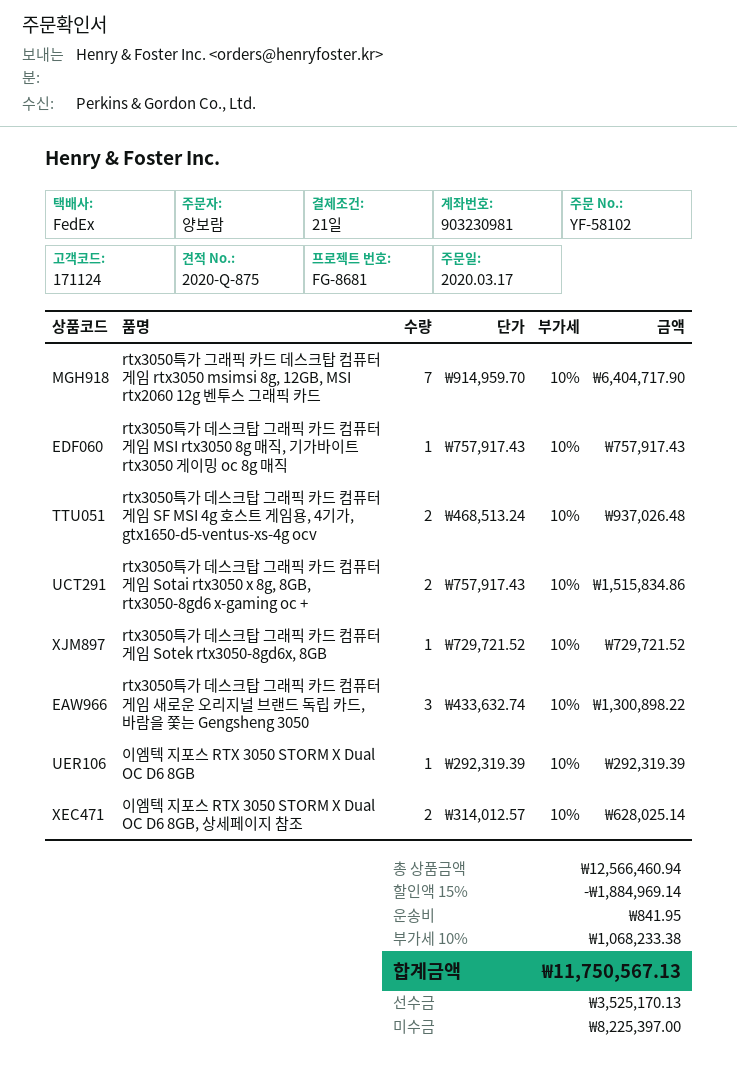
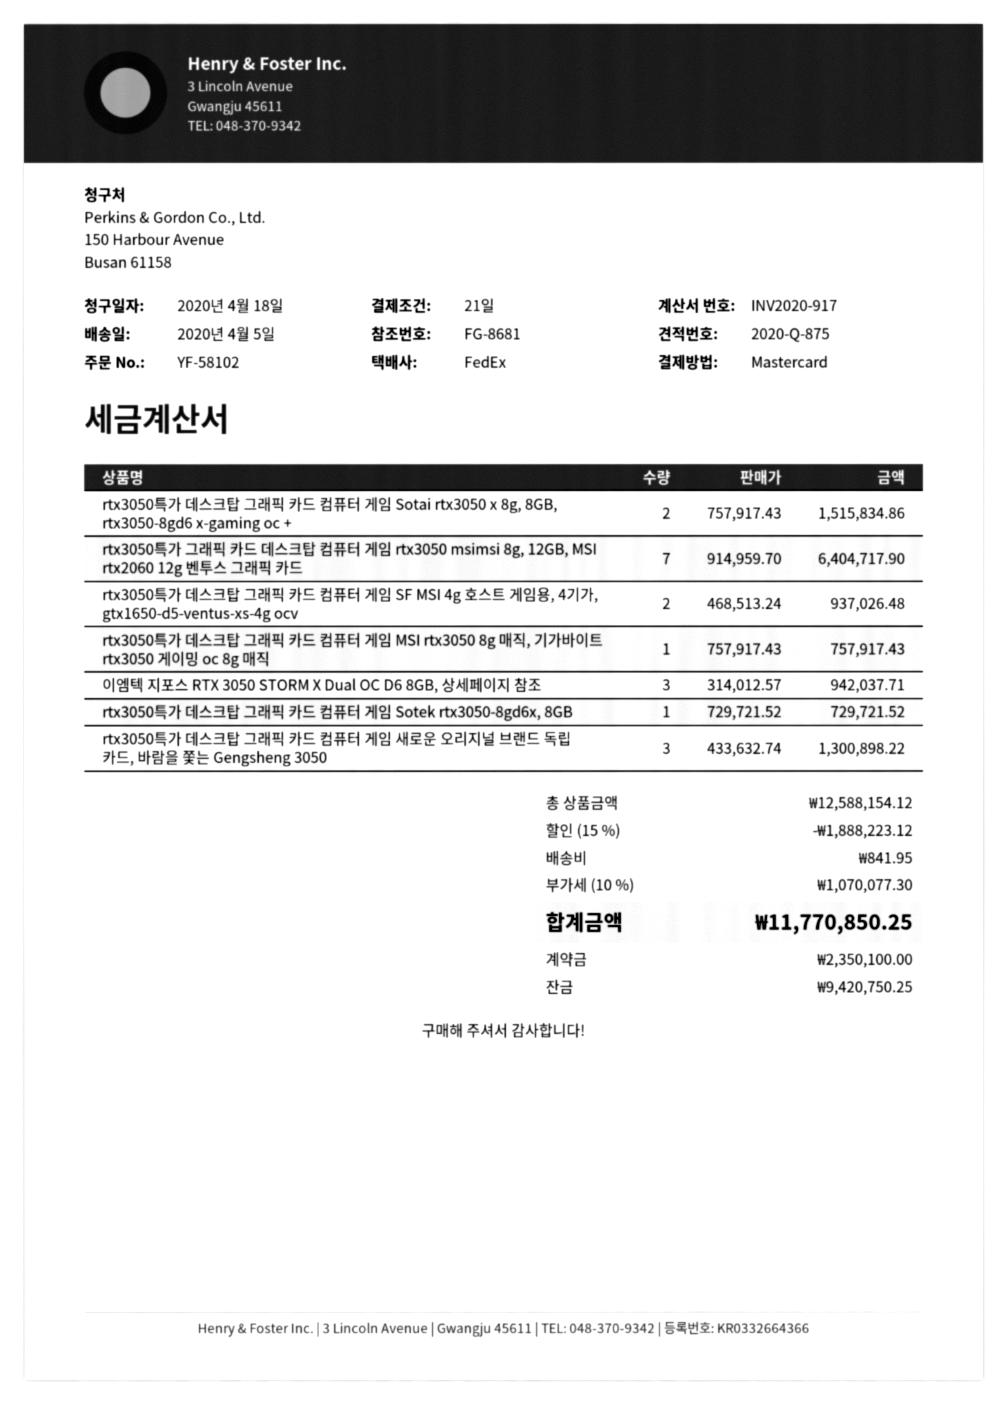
이엠텍 지포스 RTX 3050 STORM X Dual OC D6 8GB: 1 x 292319.39 = 292319.39 -> none
이엠텍 지포스 RTX 3050 STORM X Dual OC D6 8GB, 상세페이지 참조: 2 x 314012.57 = 628025.14 -> 3 x 314012.57 = 942037.71
subtotal: 12566460.94 -> 12588154.12
discount: 15% = 1884969.14 -> 15% = 1888223.12
tax: 10% = 1068233.38 -> 10% = 1070077.30
total: 11750567.13 -> 11770850.25
deposit: 3525170.13 -> 2350100.00
balance: 8225397.00 -> 9420750.25

